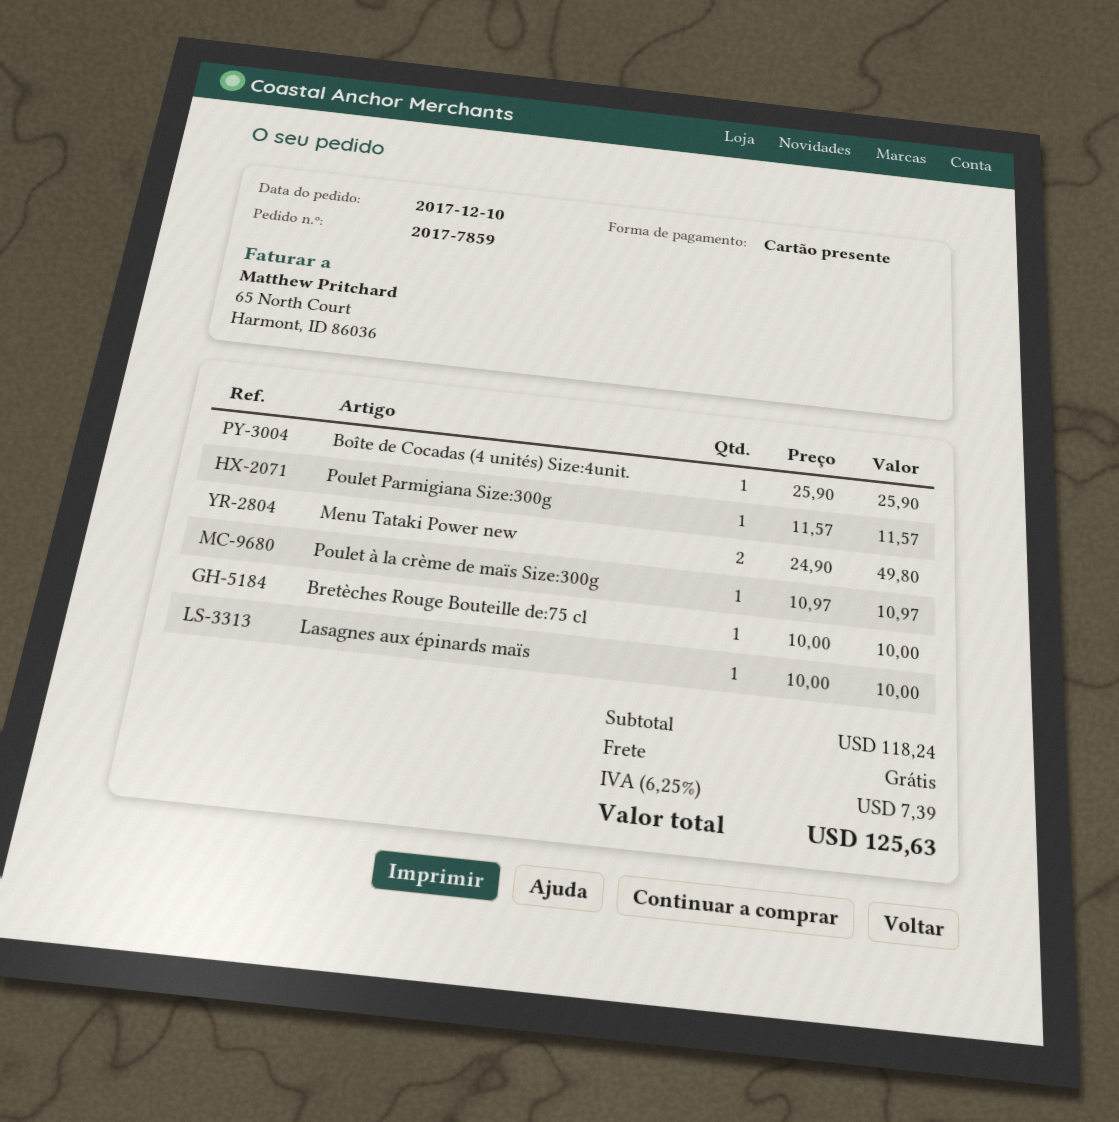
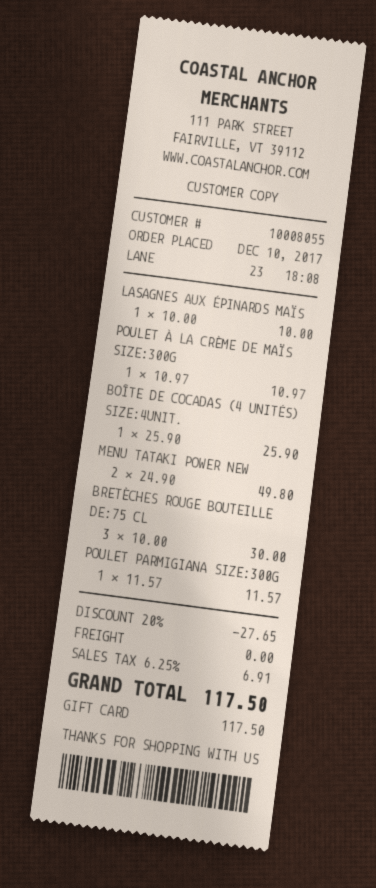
Bretèches Rouge Bouteille de:75 cl: 1 x 10.00 = 10.00 -> 3 x 10.00 = 30.00
discount: none -> 20% = 27.65
tax: 6.25% = 7.39 -> 6.25% = 6.91
total: 125.63 -> 117.50

